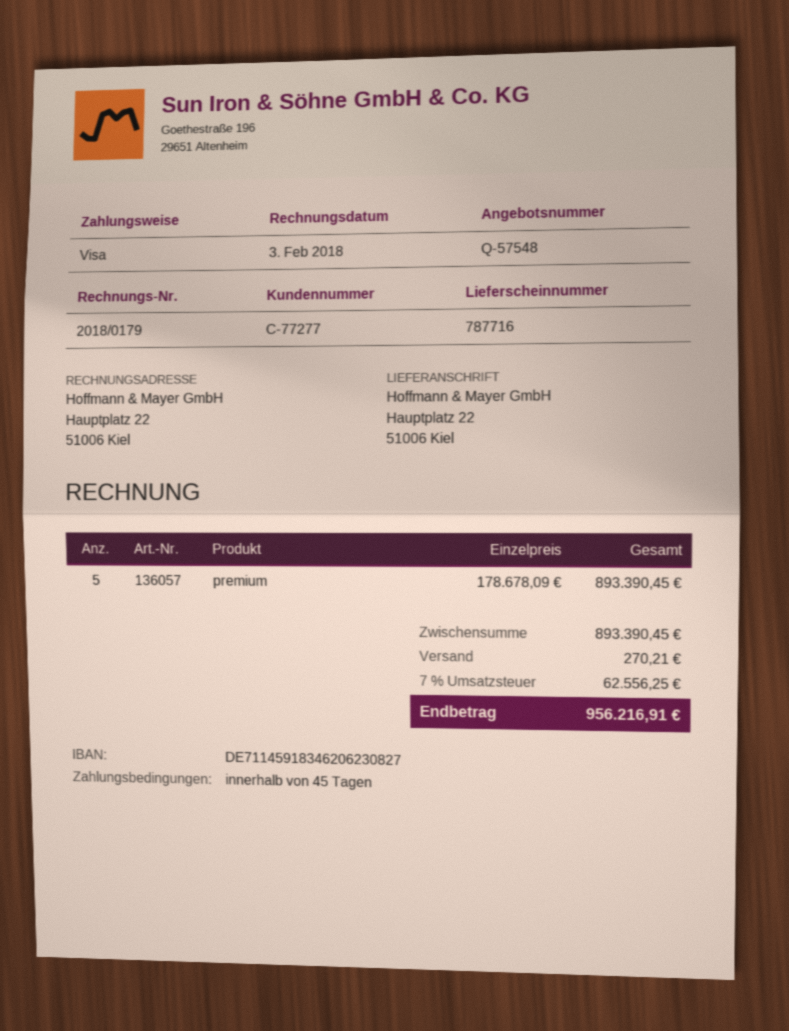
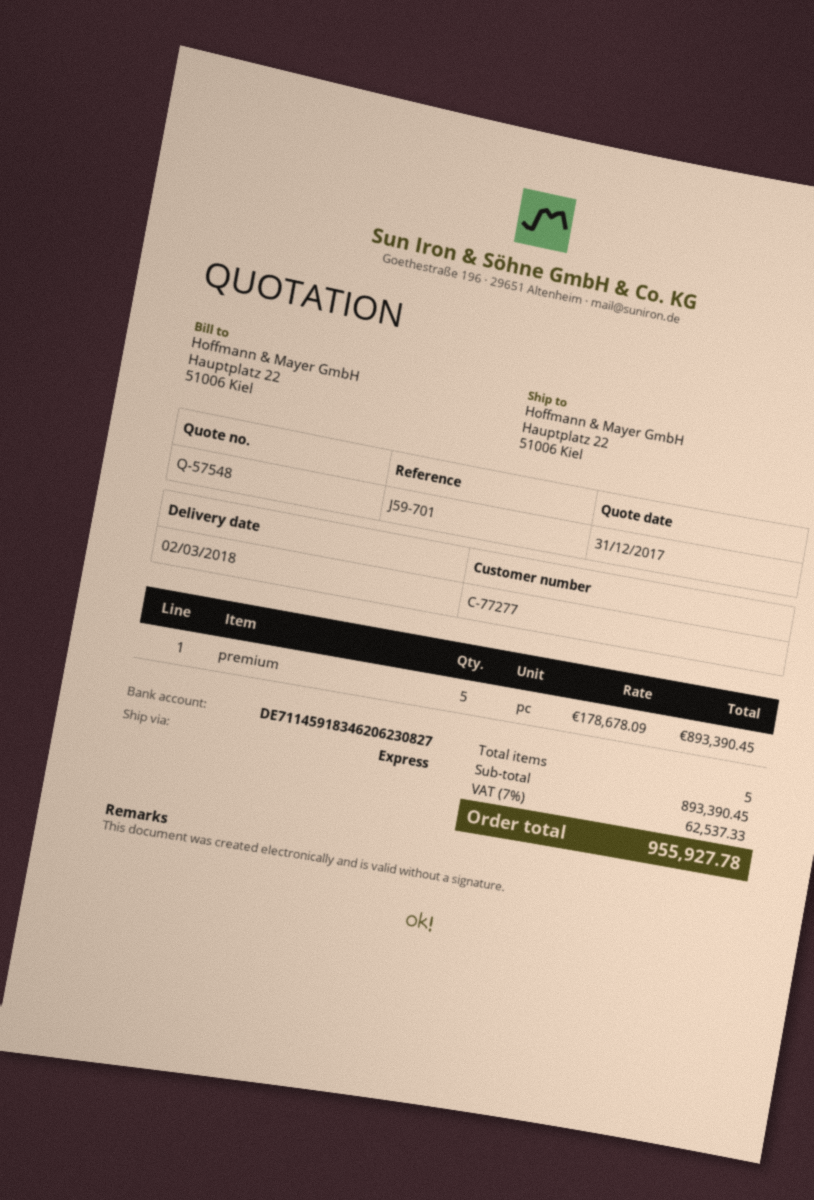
shipping: 270.21 -> none
tax: 7% = 62556.25 -> 7% = 62537.33
total: 956216.91 -> 955927.78

